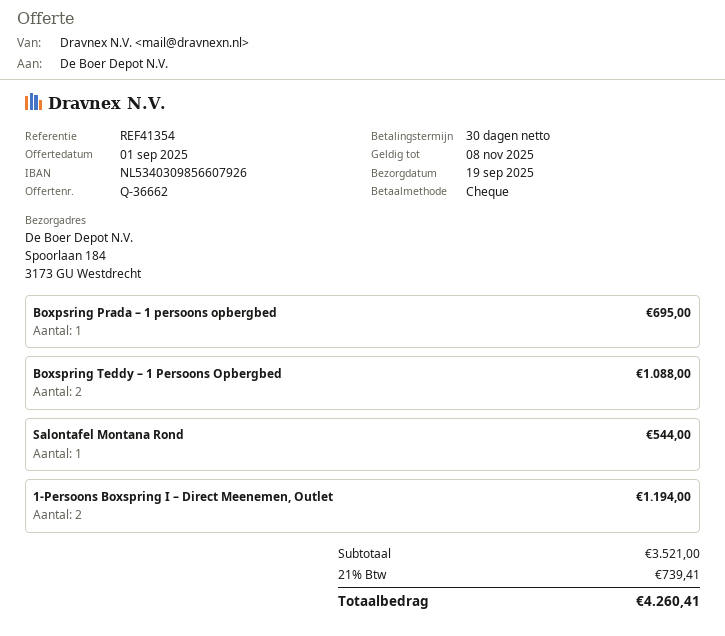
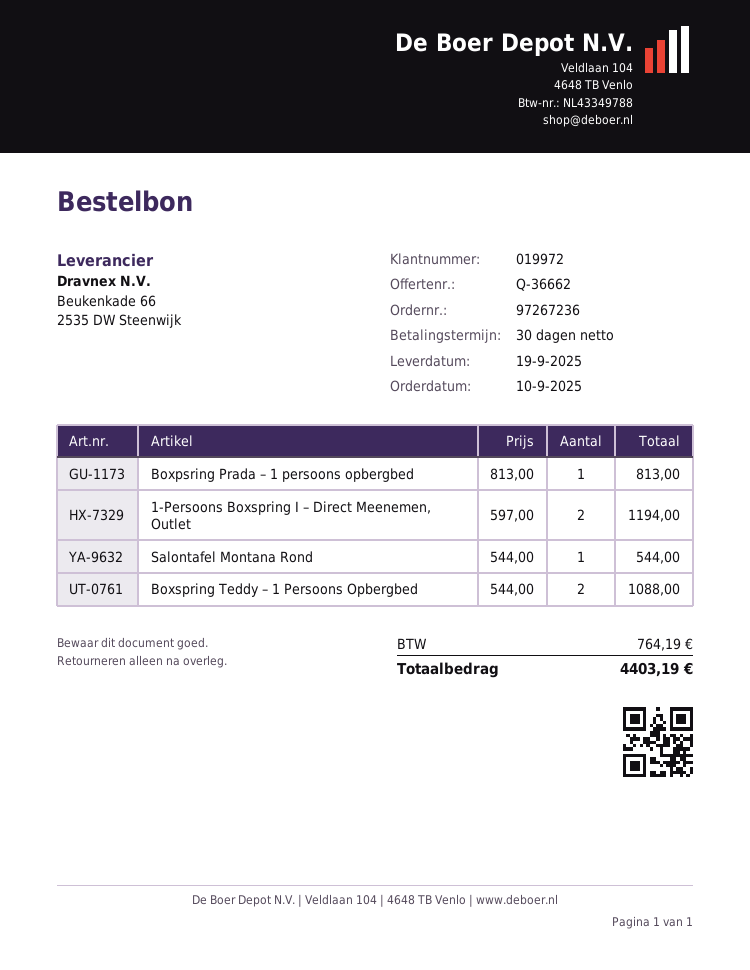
Boxpsring Prada – 1 persoons opbergbed: 1 for 695.00 -> 1 for 813.00
tax: 739.41 -> 764.19
total: 4260.41 -> 4403.19

